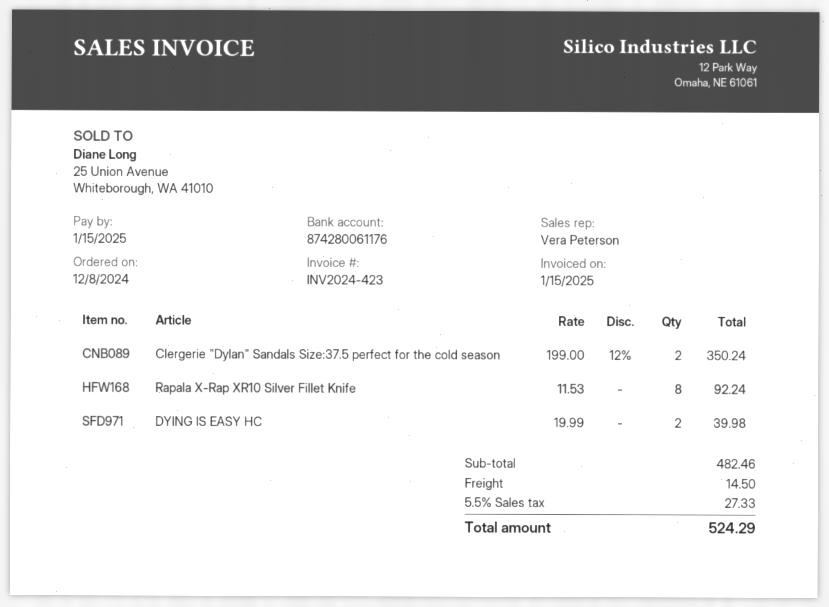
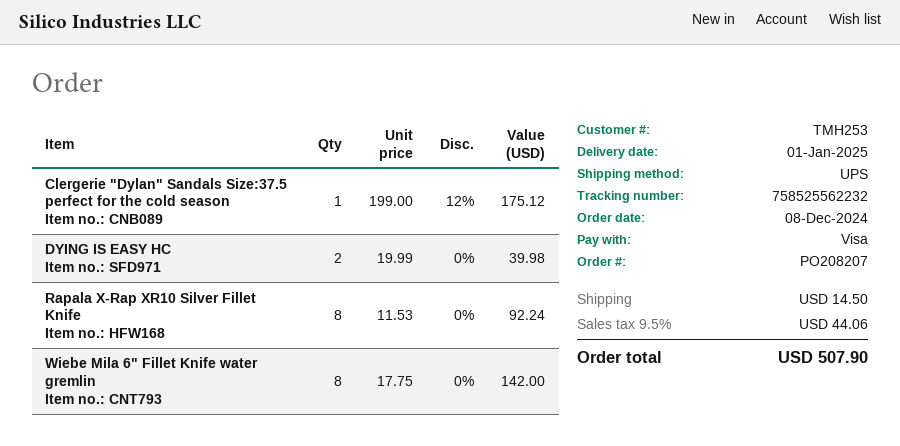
Clergerie "Dylan" Sandals Size:37.5 perfect for the cold season: 2 x 199.00 - 12% = 350.24 -> 1 x 199.00 - 12% = 175.12
Wiebe Mila 6" Fillet Knife water gremlin: none -> 8 x 17.75 = 142.00
tax: 5.5% = 27.33 -> 9.5% = 44.06
total: 524.29 -> 507.90

